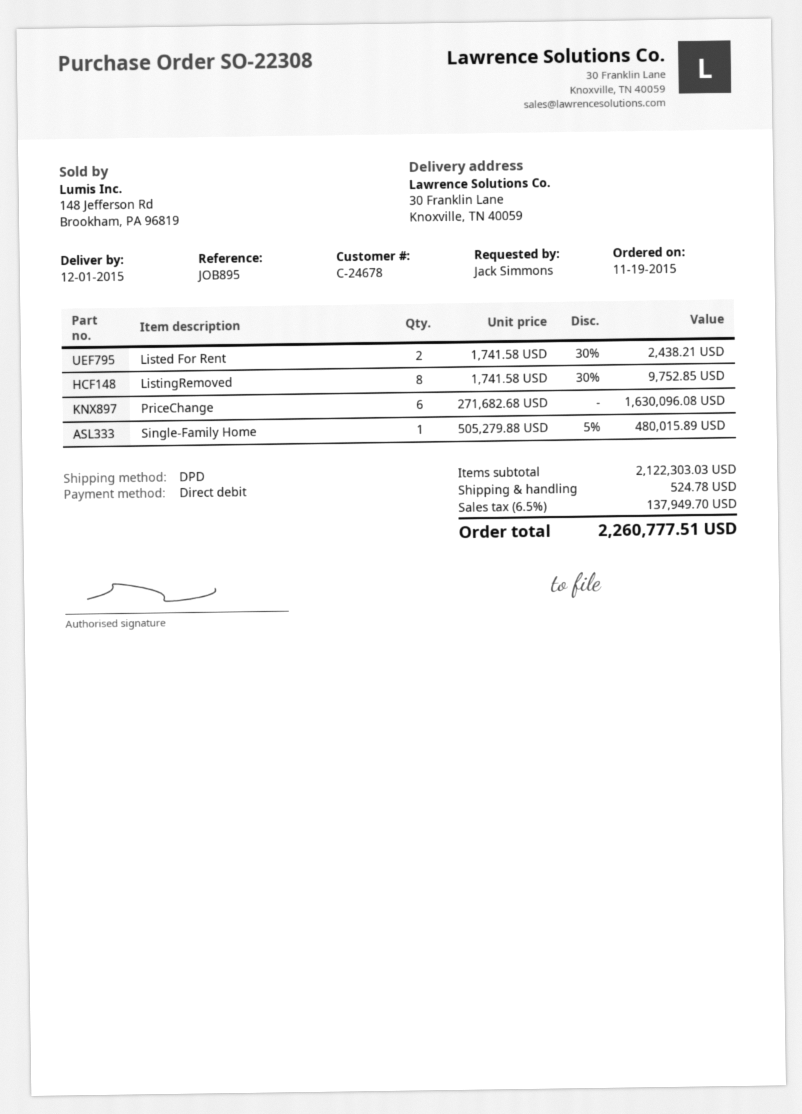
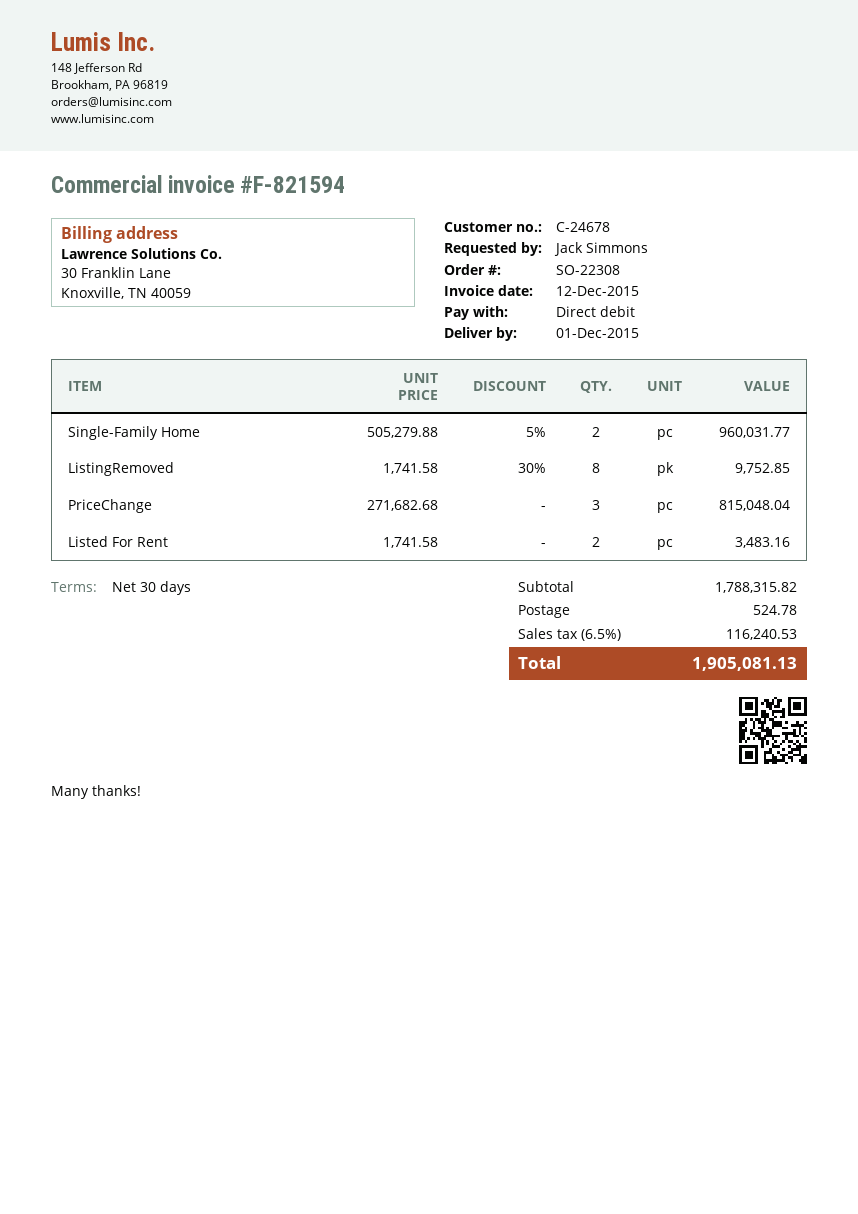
Listed For Rent: 2 x 1741.58 - 30% = 2438.21 -> 2 x 1741.58 = 3483.16
PriceChange: 6 x 271682.68 = 1630096.08 -> 3 x 271682.68 = 815048.04
Single-Family Home: 1 x 505279.88 - 5% = 480015.89 -> 2 x 505279.88 - 5% = 960031.77
subtotal: 2122303.03 -> 1788315.82
tax: 6.5% = 137949.70 -> 6.5% = 116240.53
total: 2260777.51 -> 1905081.13

